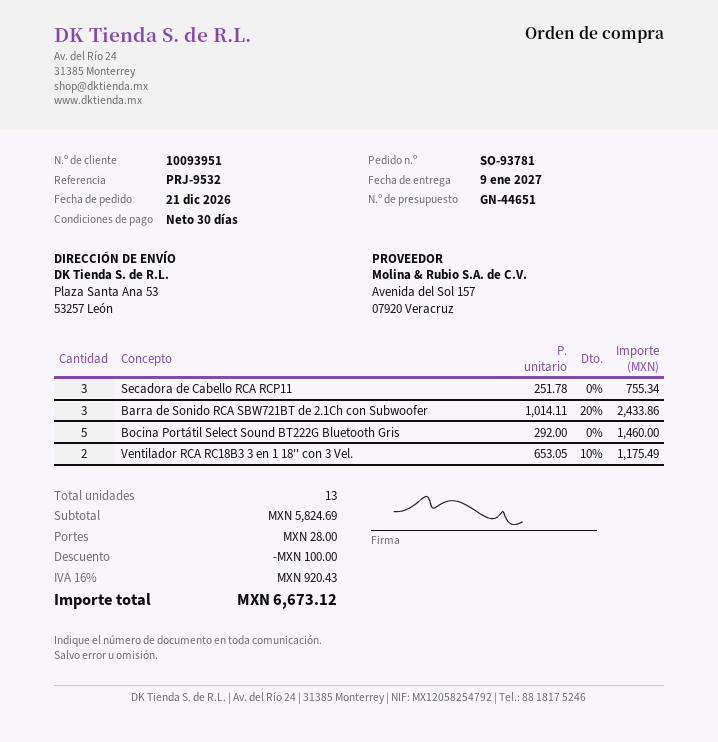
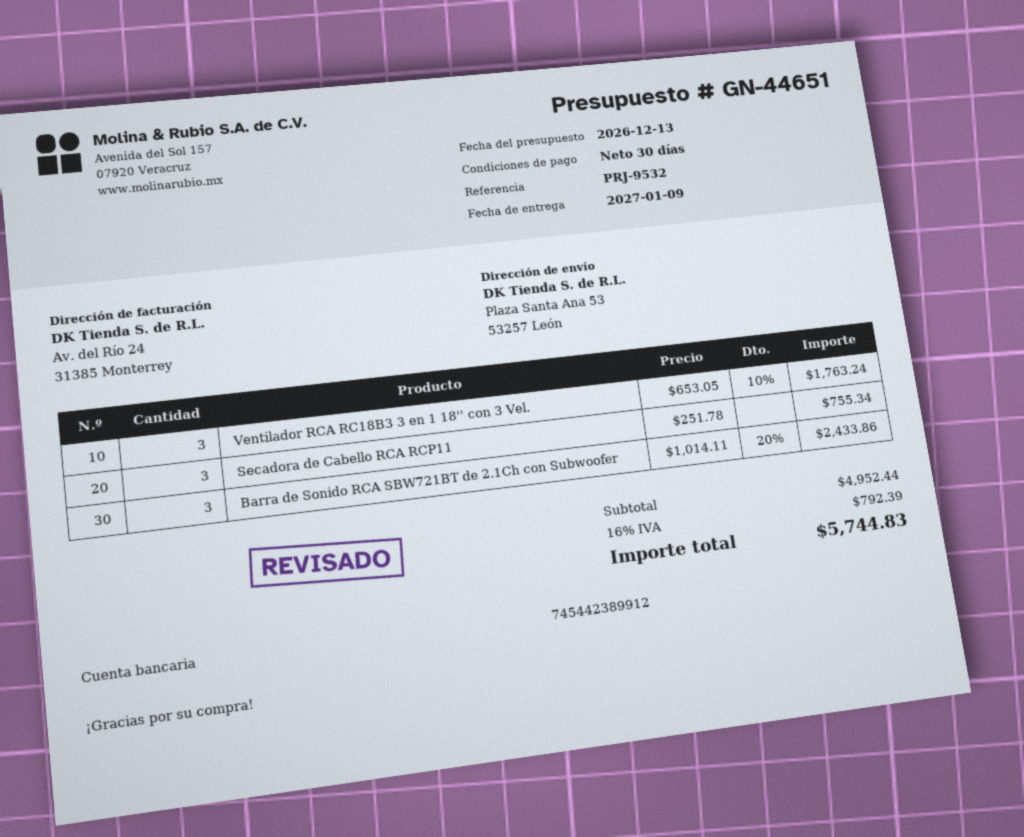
Bocina Portátil Select Sound BT222G Bluetooth Gris: 5 x 292.00 = 1460.00 -> none
Ventilador RCA RC18B3 3 en 1 18'' con 3 Vel.: 2 x 653.05 - 10% = 1175.49 -> 3 x 653.05 - 10% = 1763.24
subtotal: 5824.69 -> 4952.44
discount: 100.00 -> none
shipping: 28.00 -> none
tax: 16% = 920.43 -> 16% = 792.39
total: 6673.12 -> 5744.83

